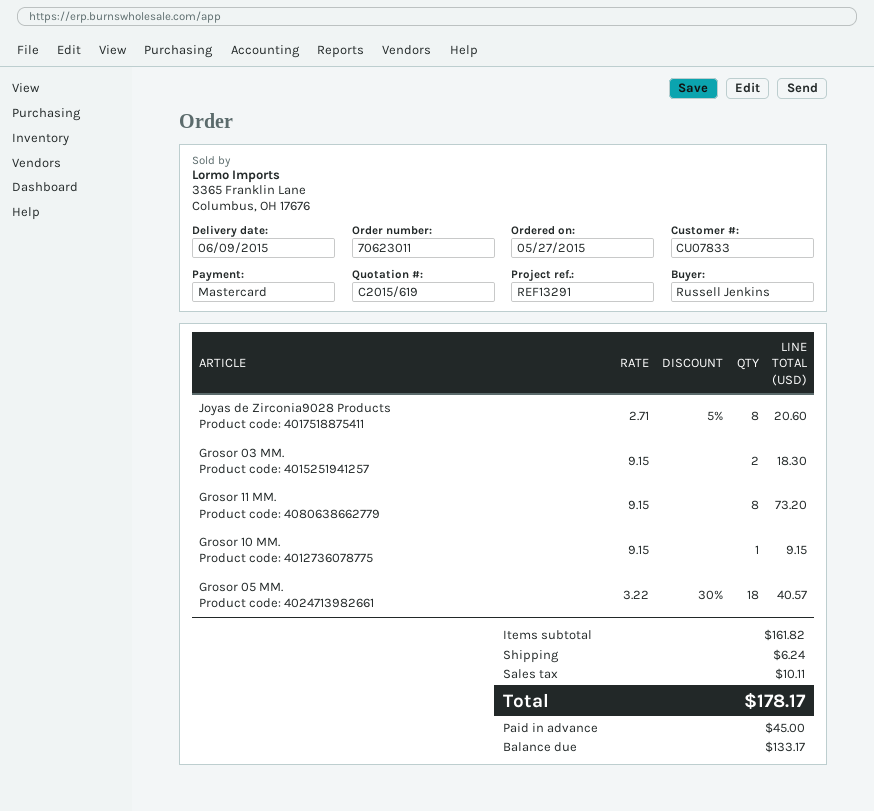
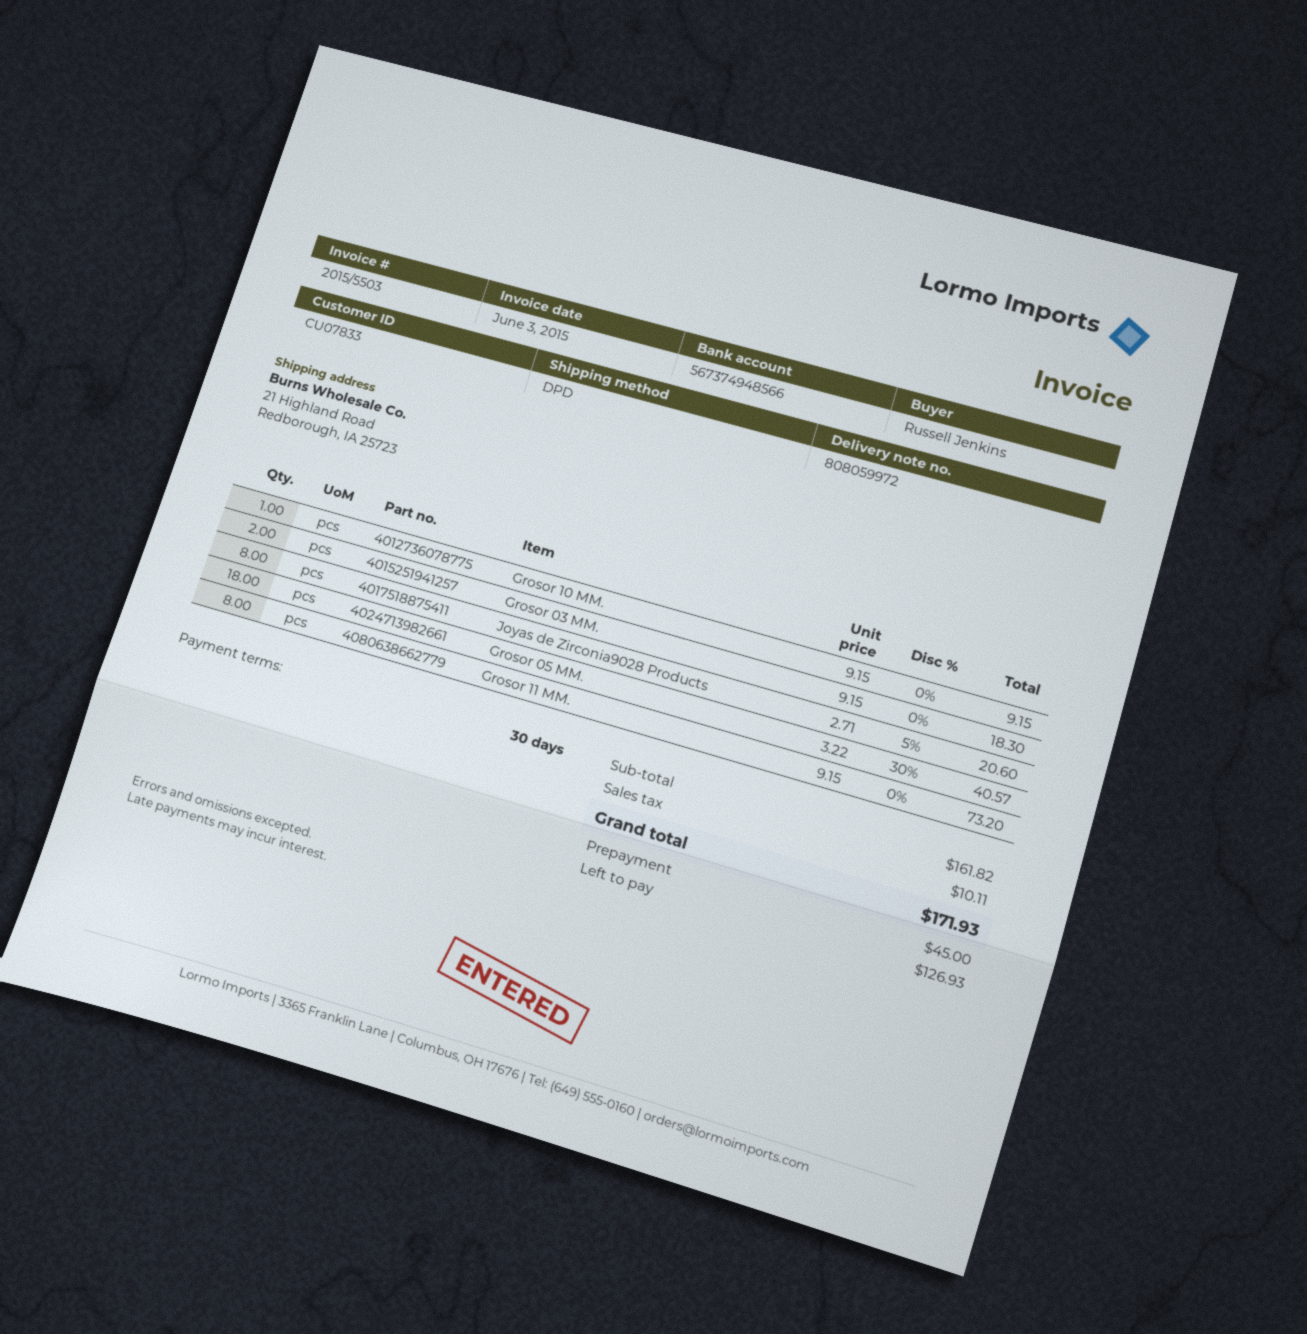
shipping: 6.24 -> none
total: 178.17 -> 171.93
balance: 133.17 -> 126.93

